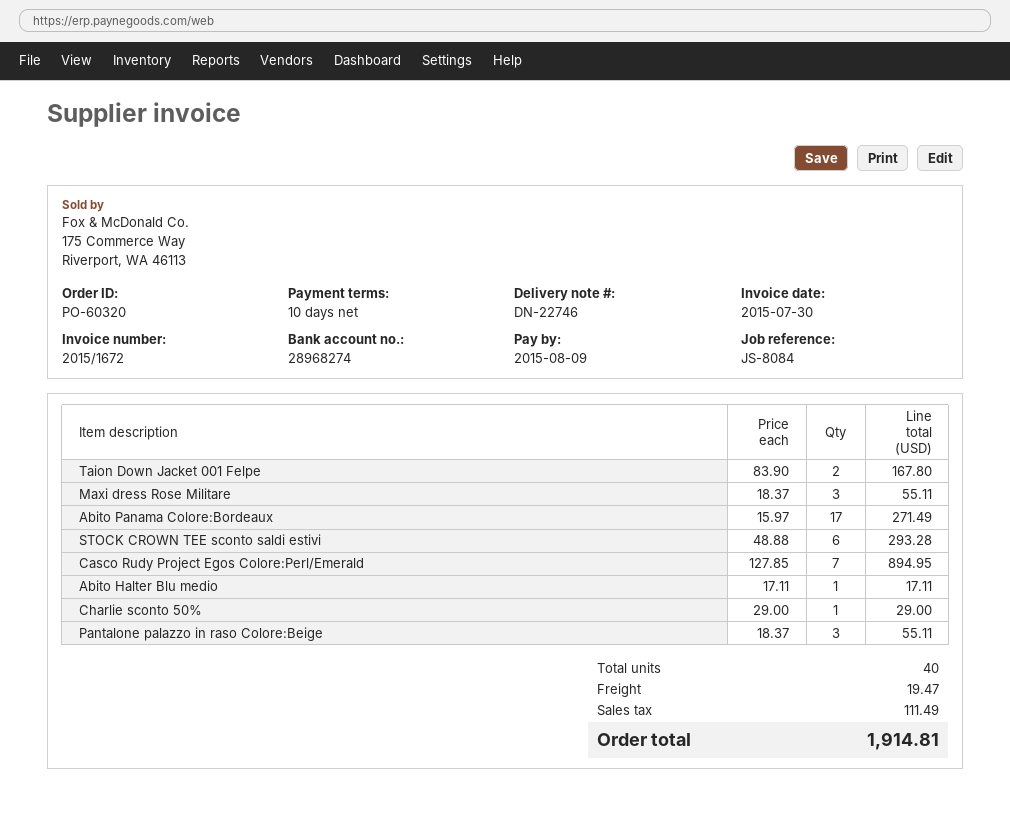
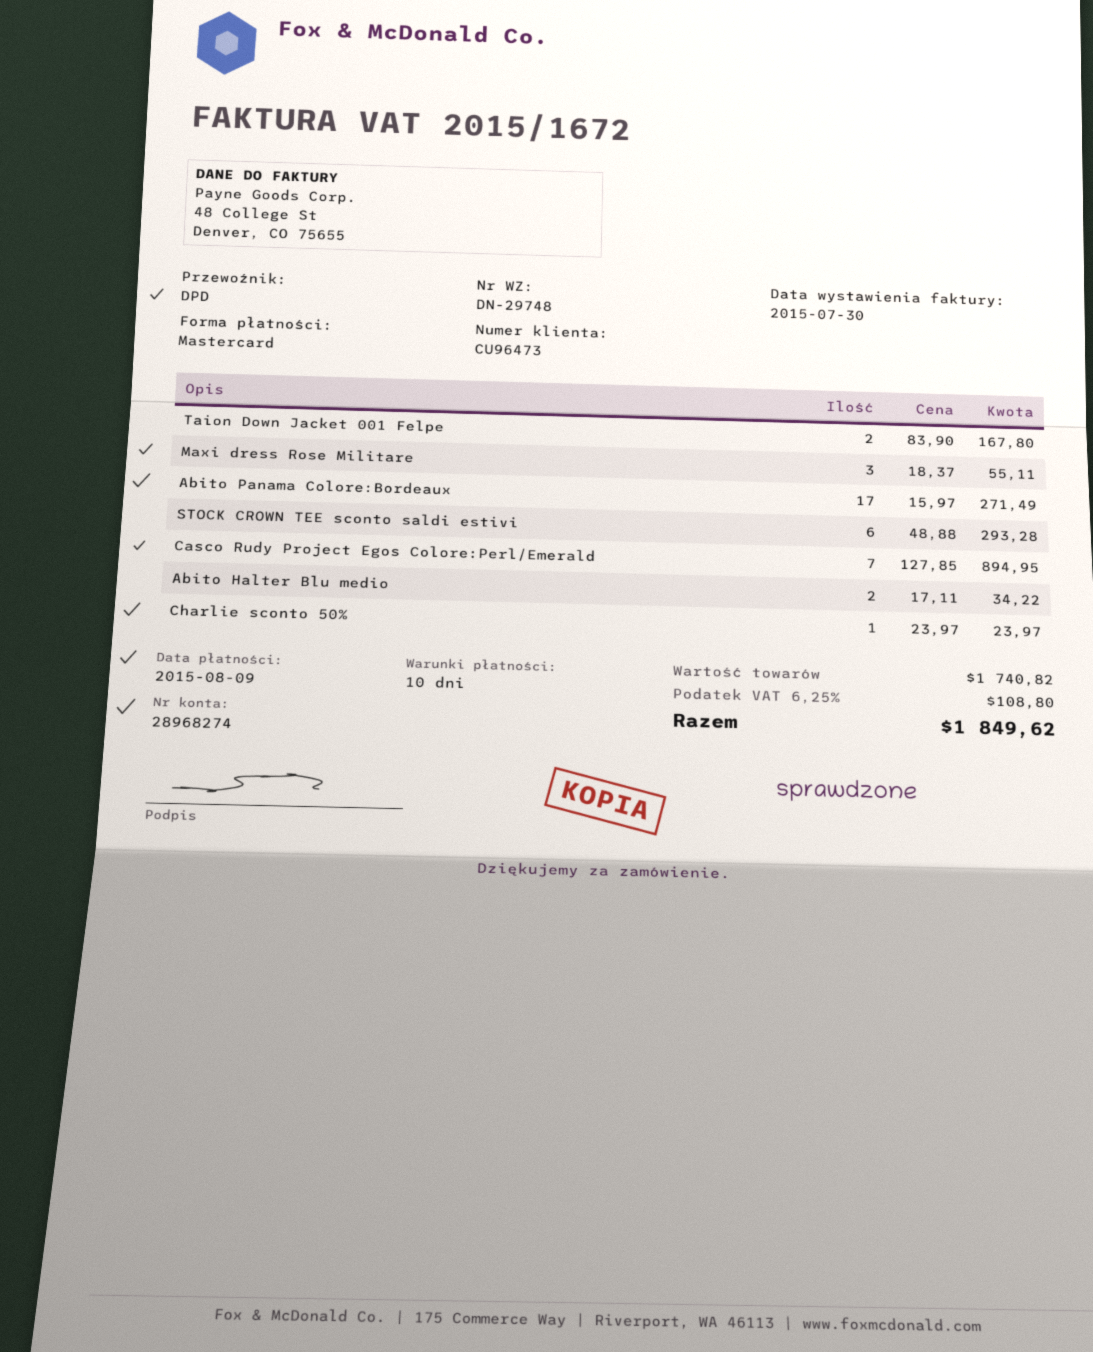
delivery note number: DN-22746 -> DN-29748
Abito Halter Blu medio: 1 x 17.11 = 17.11 -> 2 x 17.11 = 34.22
Charlie sconto 50%: 1 x 29.00 = 29.00 -> 1 x 23.97 = 23.97
Pantalone palazzo in raso Colore:Beige: 3 x 18.37 = 55.11 -> none
shipping: 19.47 -> none
tax: 111.49 -> 108.80
total: 1914.81 -> 1849.62

